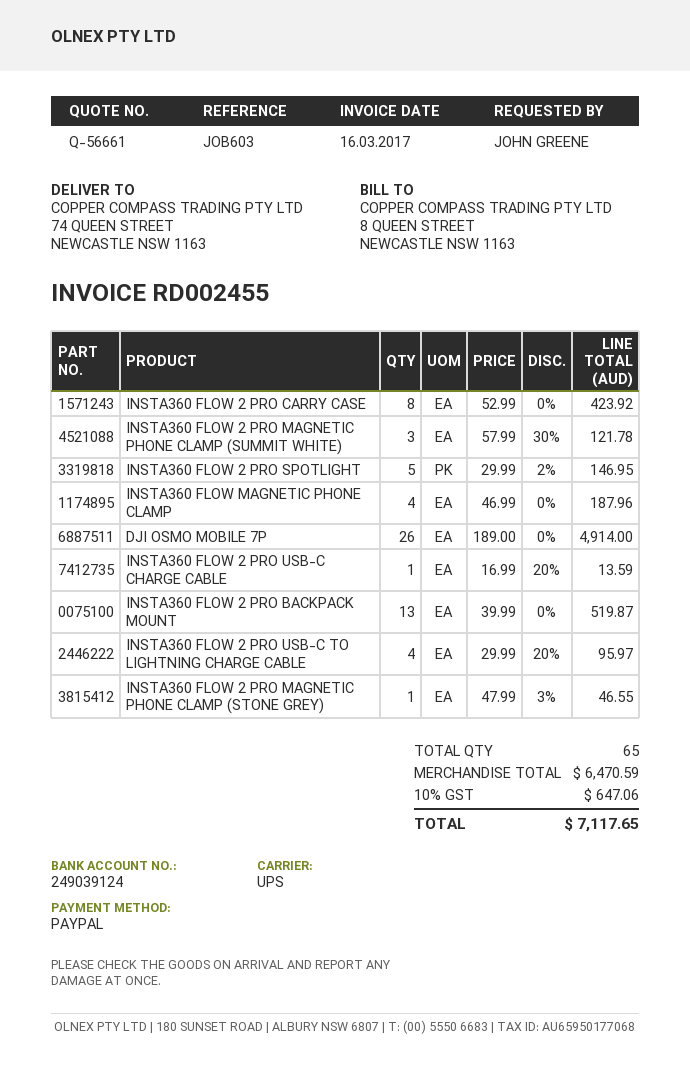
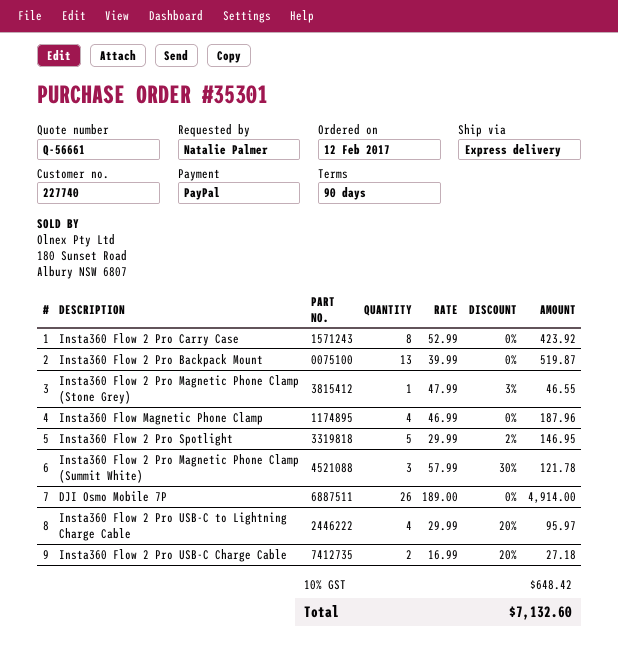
ordered by: JOHN GREENE -> Natalie Palmer
shipping method: UPS -> express
INSTA360 FLOW 2 PRO USB-C CHARGE CABLE: 1 x 16.99 - 20% = 13.59 -> 2 x 16.99 - 20% = 27.18
tax: 10% = 647.06 -> 10% = 648.42
total: 7117.65 -> 7132.60

